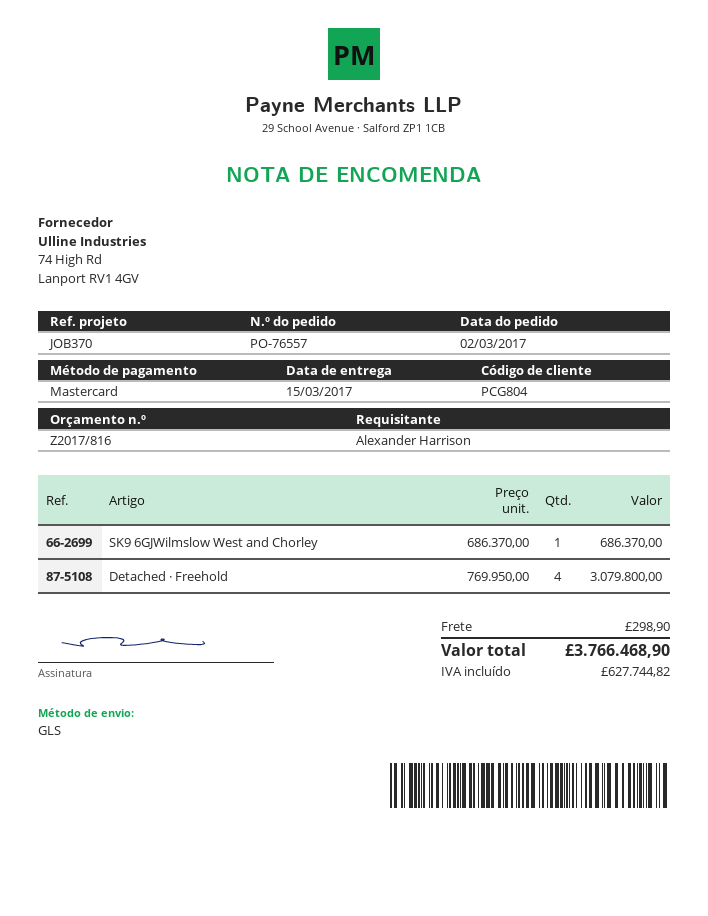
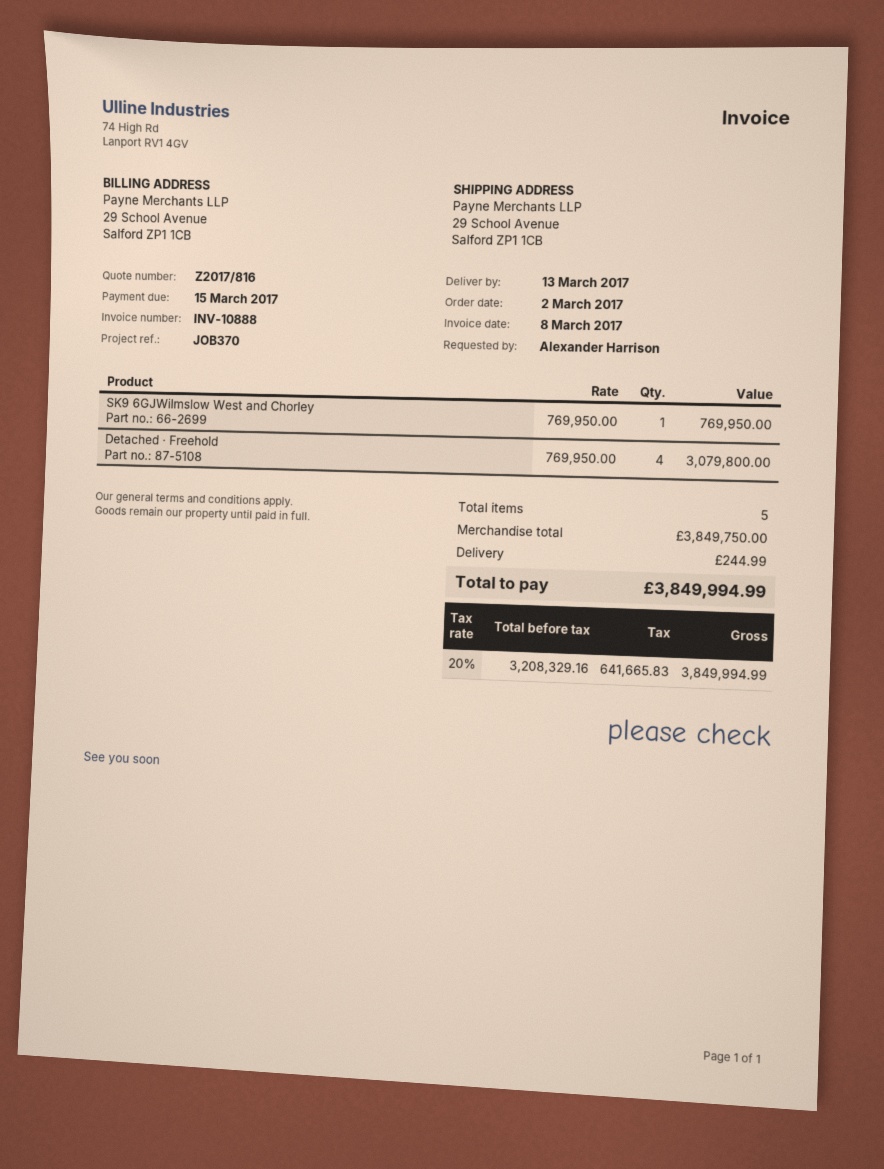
delivery date: 2017-03-15 -> 2017-03-13
SK9 6GJWilmslow West and Chorley: 1 x 686370.00 = 686370.00 -> 1 x 769950.00 = 769950.00
shipping: 298.90 -> 244.99
tax: 627744.82 -> 641665.83
total: 3766468.90 -> 3849994.99

